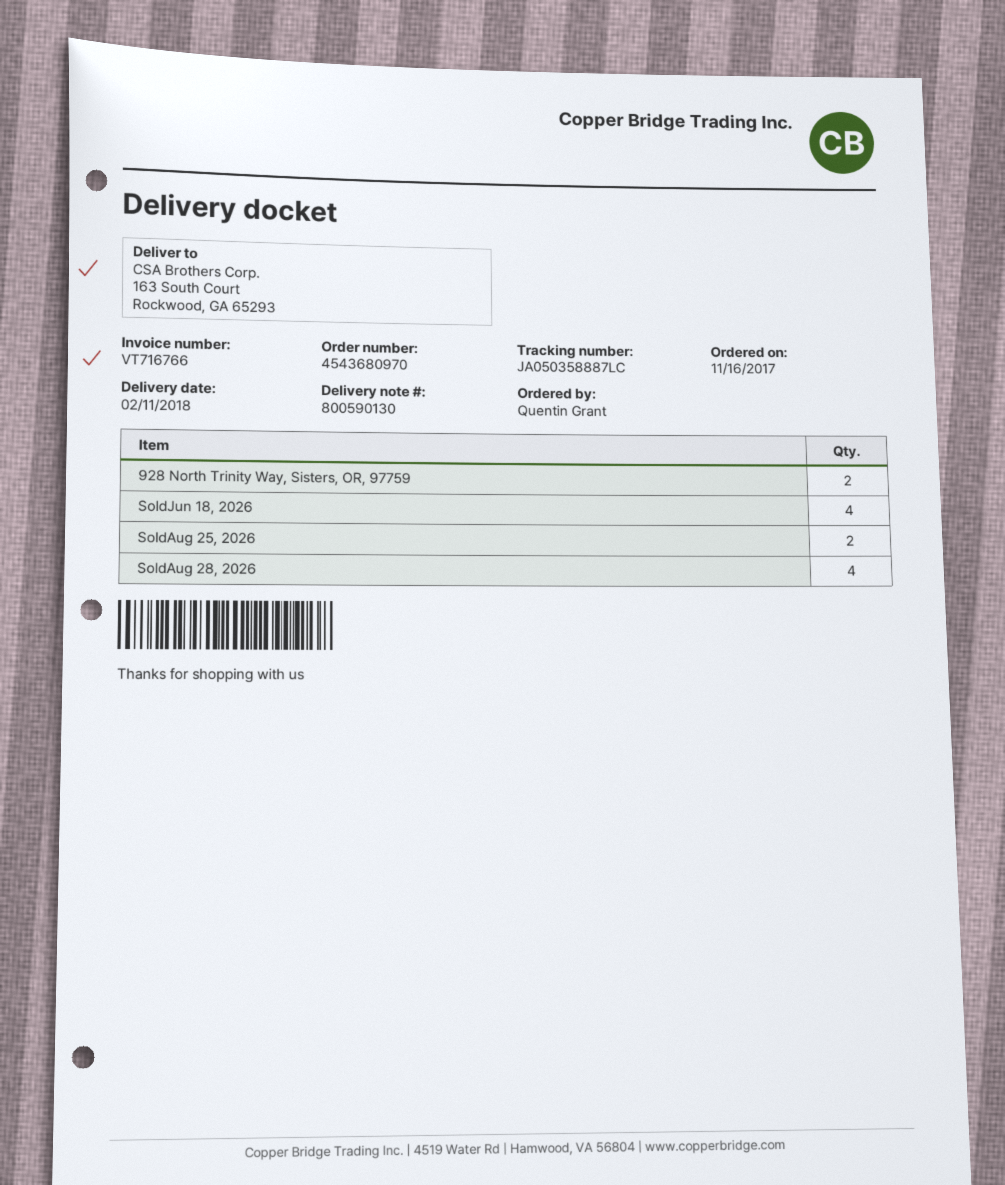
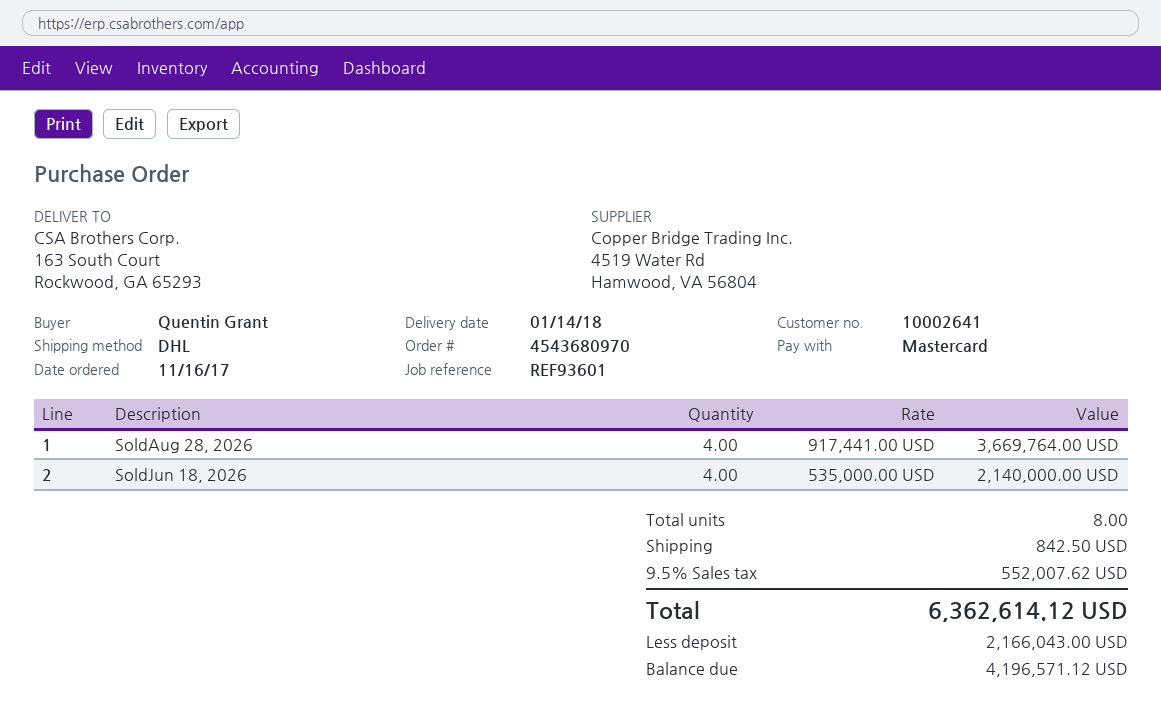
delivery date: 2018-02-11 -> 2018-01-14
928 North Trinity Way, Sisters, OR, 97759: 2 -> none
SoldAug 25, 2026: 2 -> none

